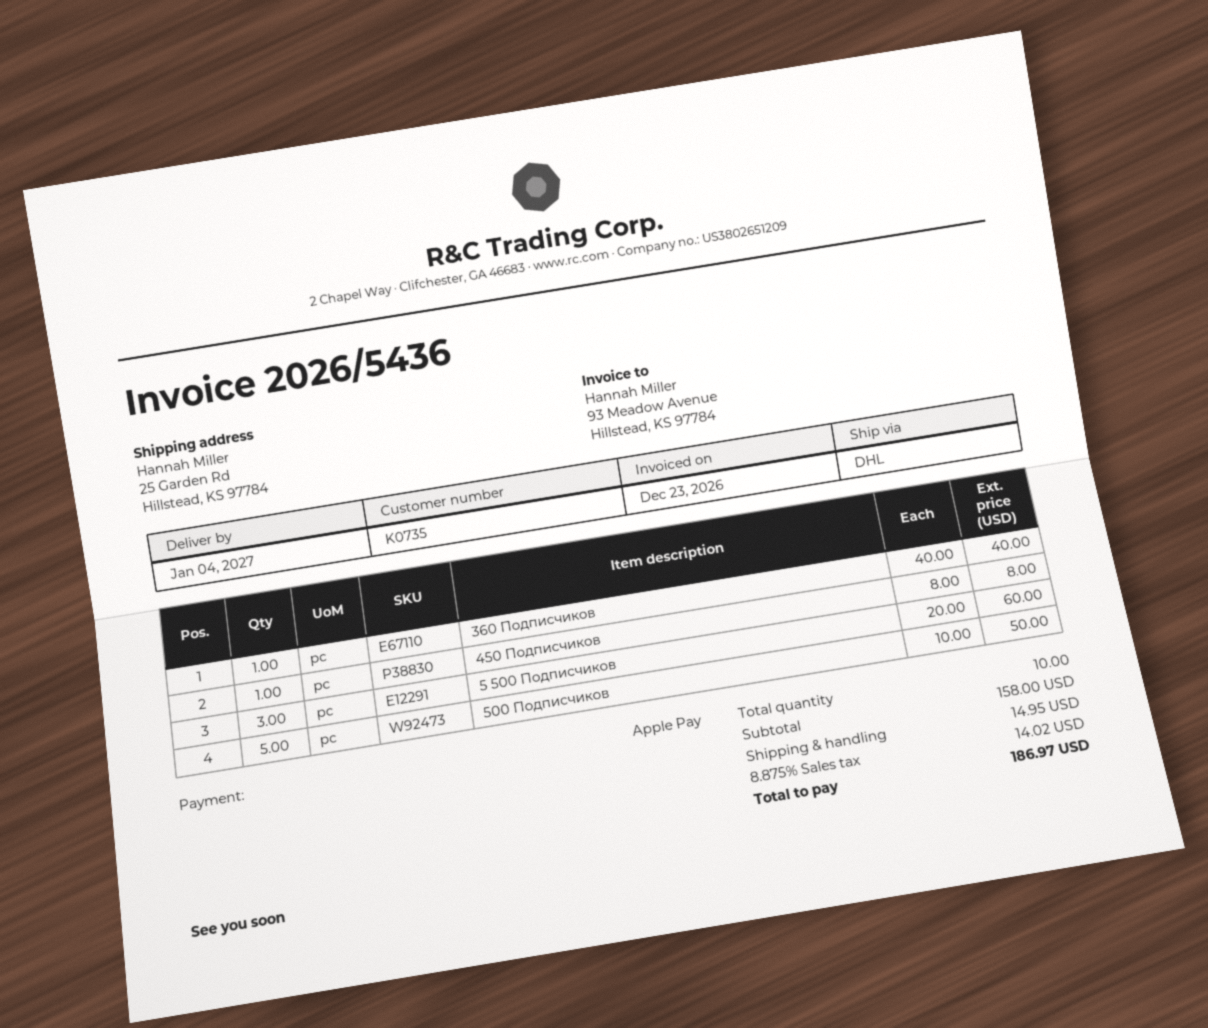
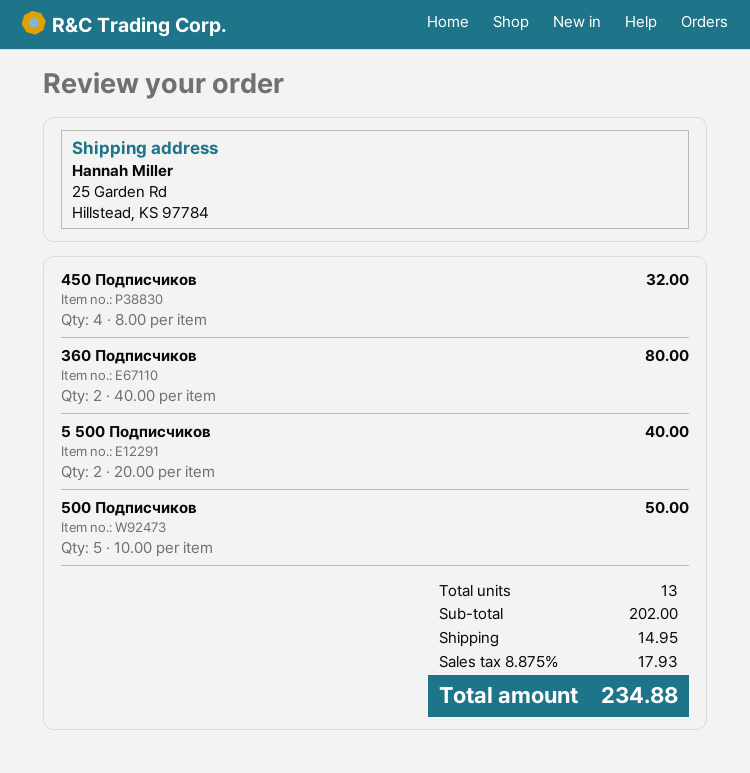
360 Подписчиков: 1 x 40.00 = 40.00 -> 2 x 40.00 = 80.00
450 Подписчиков: 1 x 8.00 = 8.00 -> 4 x 8.00 = 32.00
5 500 Подписчиков: 3 x 20.00 = 60.00 -> 2 x 20.00 = 40.00
total quantity: 10 -> 13
subtotal: 158.00 -> 202.00
tax: 8.875% = 14.02 -> 8.875% = 17.93
total: 186.97 -> 234.88

